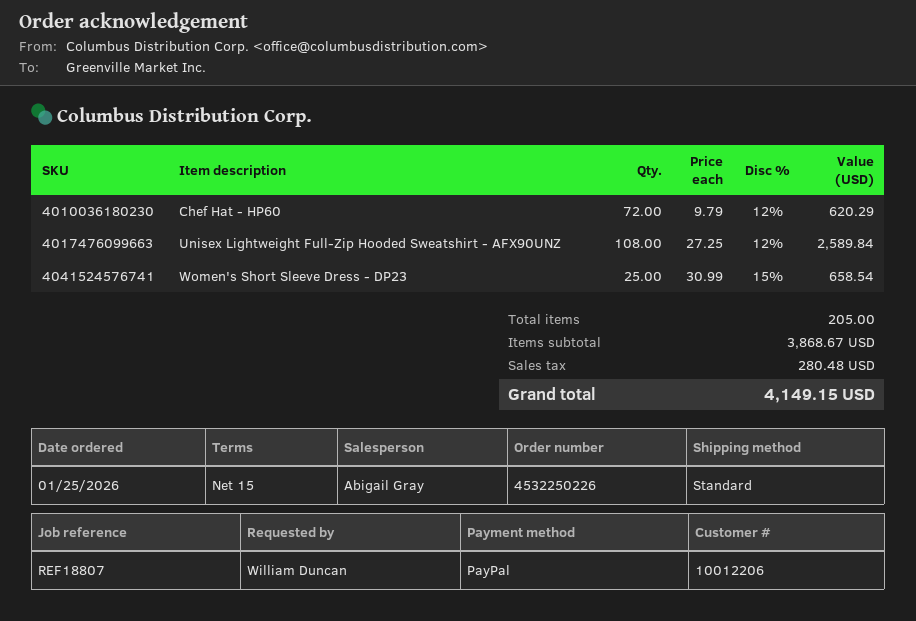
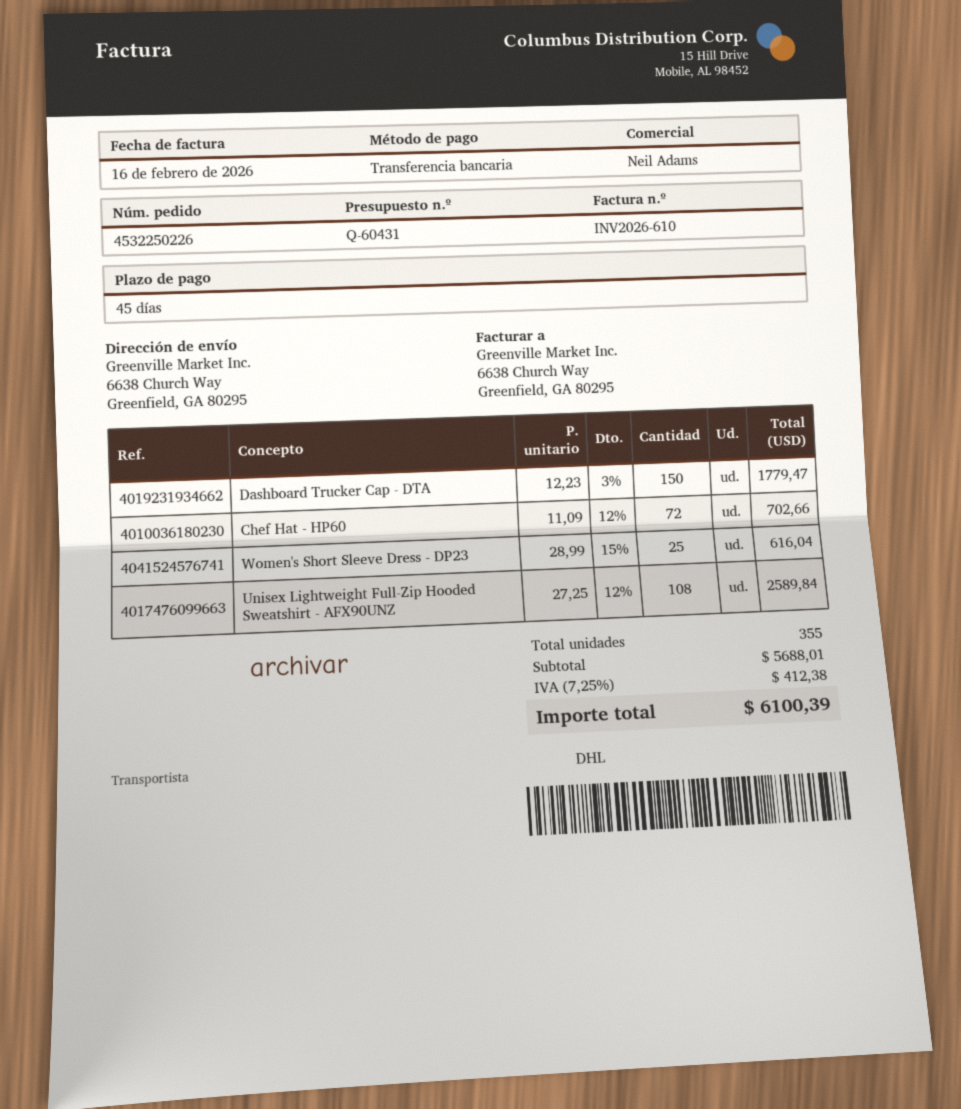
payment terms: 15 days -> 45 days
sales rep: Abigail Gray -> Neil Adams
payment method: PayPal -> bank transfer
shipping method: standard -> DHL
Chef Hat - HP60: 72 x 9.79 - 12% = 620.29 -> 72 x 11.09 - 12% = 702.66
Women's Short Sleeve Dress - DP23: 25 x 30.99 - 15% = 658.54 -> 25 x 28.99 - 15% = 616.04
Dashboard Trucker Cap - DTA: none -> 150 x 12.23 - 3% = 1779.47
total quantity: 205 -> 355
subtotal: 3868.67 -> 5688.01
tax: 280.48 -> 412.38
total: 4149.15 -> 6100.39

